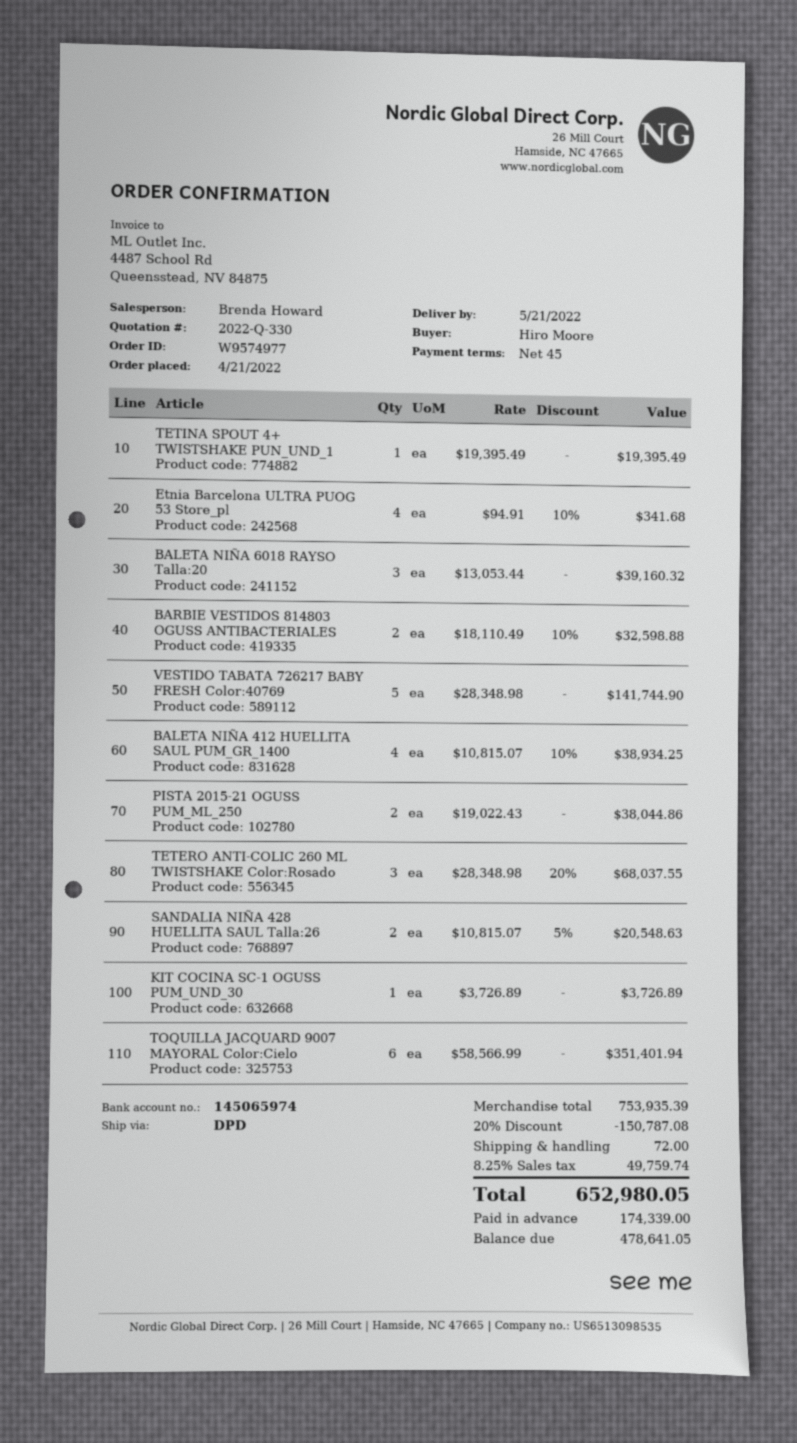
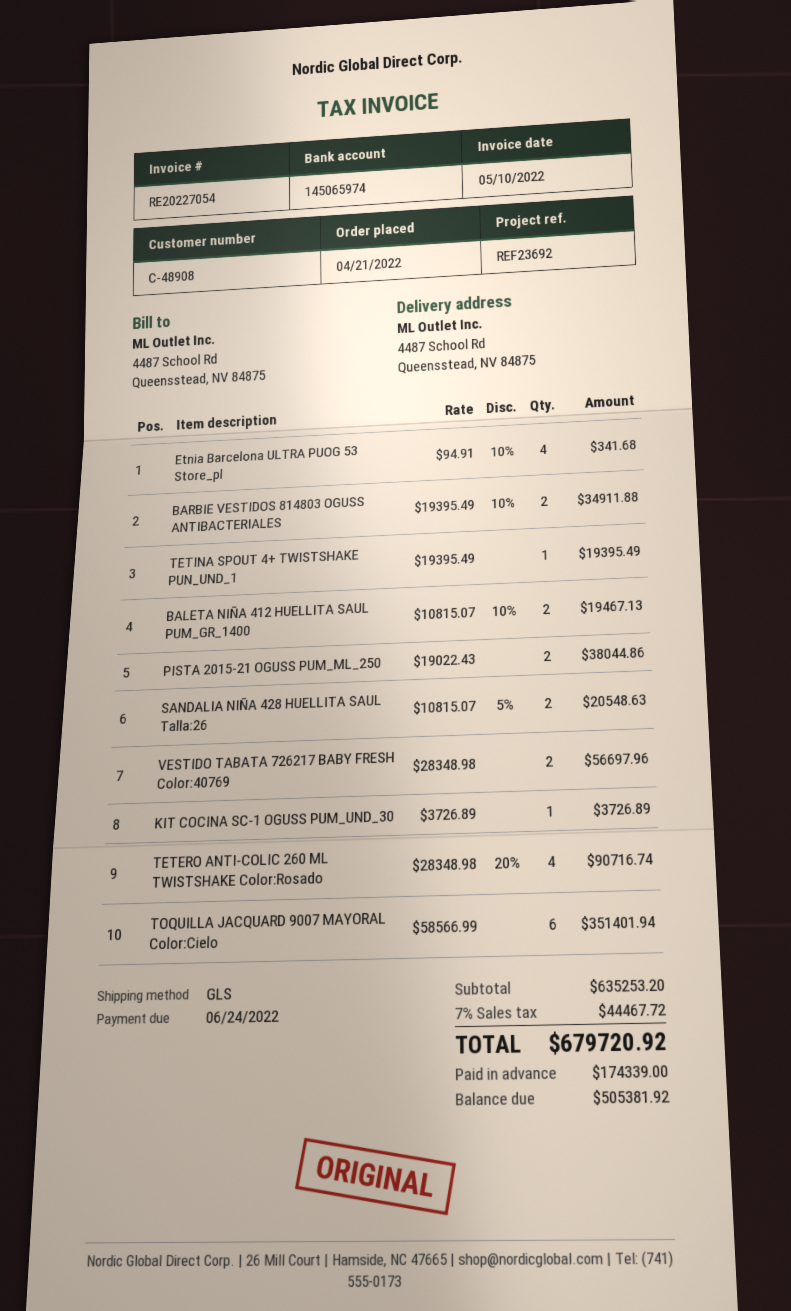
shipping method: DPD -> GLS
BALETA NIÑA 6018 RAYSO Talla:20: 3 x 13053.44 = 39160.32 -> none
BARBIE VESTIDOS 814803 OGUSS ANTIBACTERIALES: 2 x 18110.49 - 10% = 32598.88 -> 2 x 19395.49 - 10% = 34911.88
VESTIDO TABATA 726217 BABY FRESH Color:40769: 5 x 28348.98 = 141744.90 -> 2 x 28348.98 = 56697.96
BALETA NIÑA 412 HUELLITA SAUL PUM_GR_1400: 4 x 10815.07 - 10% = 38934.25 -> 2 x 10815.07 - 10% = 19467.13
TETERO ANTI-COLIC 260 ML TWISTSHAKE Color:Rosado: 3 x 28348.98 - 20% = 68037.55 -> 4 x 28348.98 - 20% = 90716.74
subtotal: 753935.39 -> 635253.20
discount: 20% = 150787.08 -> none
shipping: 72.00 -> none
tax: 8.25% = 49759.74 -> 7% = 44467.72
total: 652980.05 -> 679720.92
balance: 478641.05 -> 505381.92

